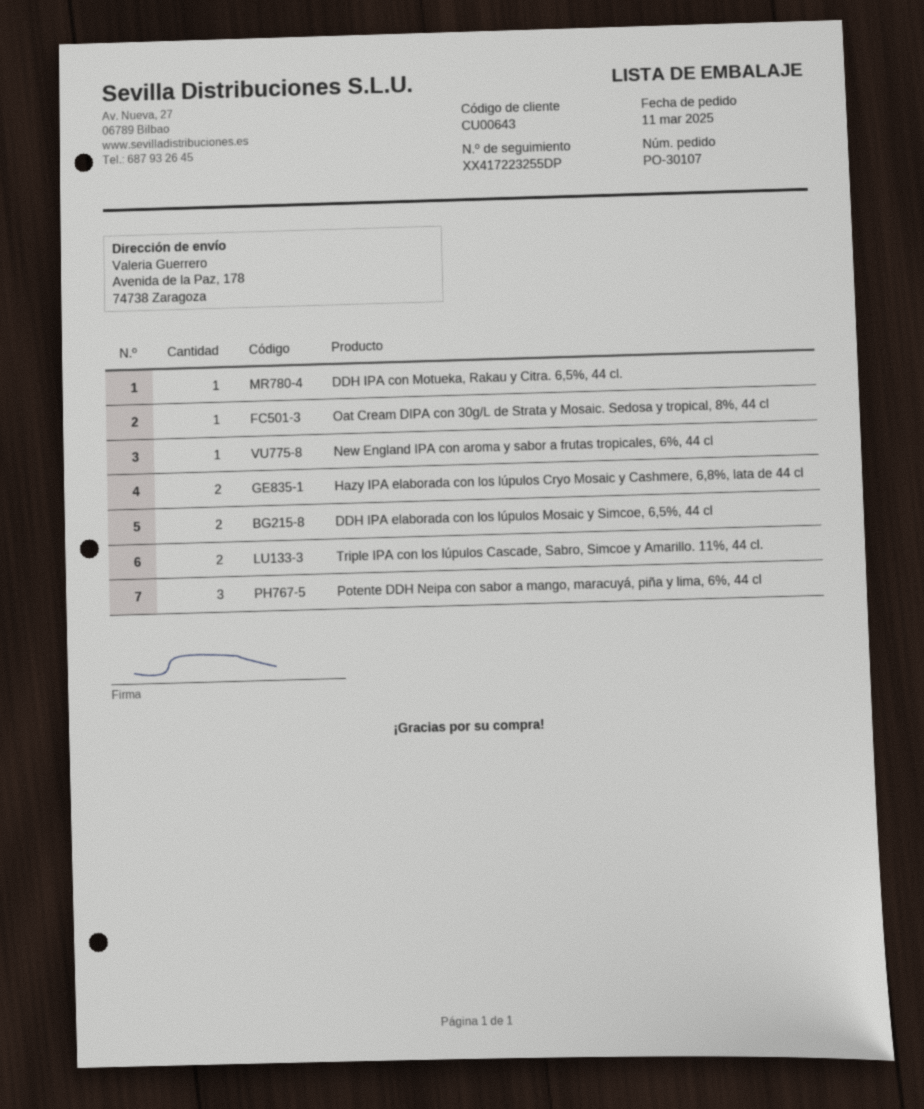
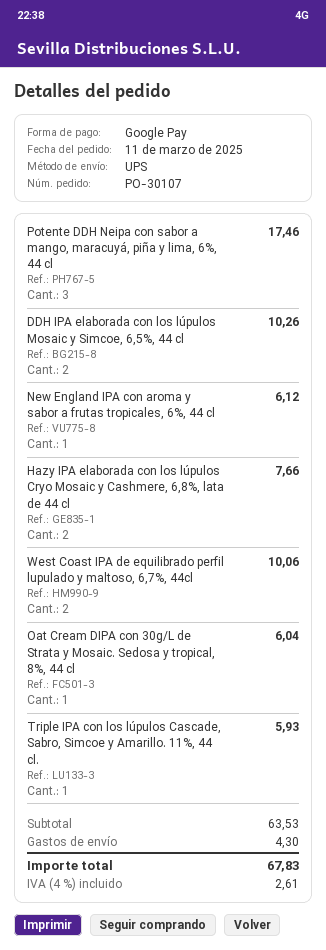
DDH IPA con Motueka, Rakau y Citra. 6,5%, 44 cl.: 1 -> none
Triple IPA con los lúpulos Cascade, Sabro, Simcoe y Amarillo. 11%, 44 cl.: 2 -> 1
West Coast IPA de equilibrado perfil lupulado y maltoso, 6,7%, 44cl: none -> 2

